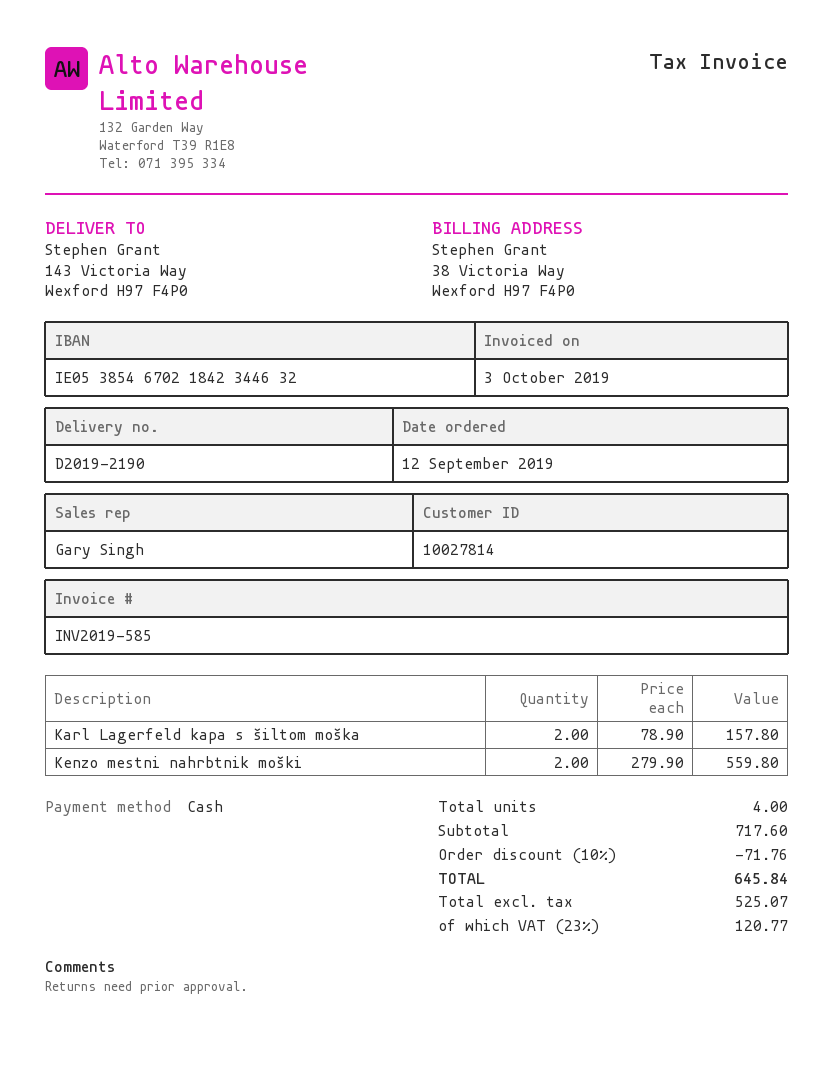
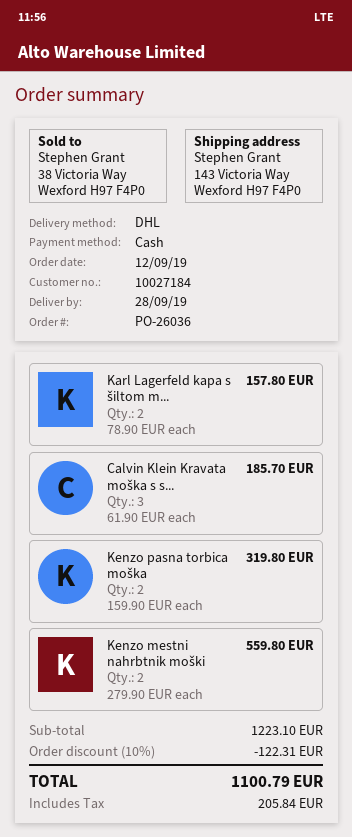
customer number: 10027814 -> 10027184
Calvin Klein Kravata moška s s...: none -> 3 x 61.90 = 185.70
Kenzo pasna torbica moška: none -> 2 x 159.90 = 319.80
subtotal: 717.60 -> 1223.10
discount: 10% = 71.76 -> 10% = 122.31
tax: 120.77 -> 205.84
total: 645.84 -> 1100.79

